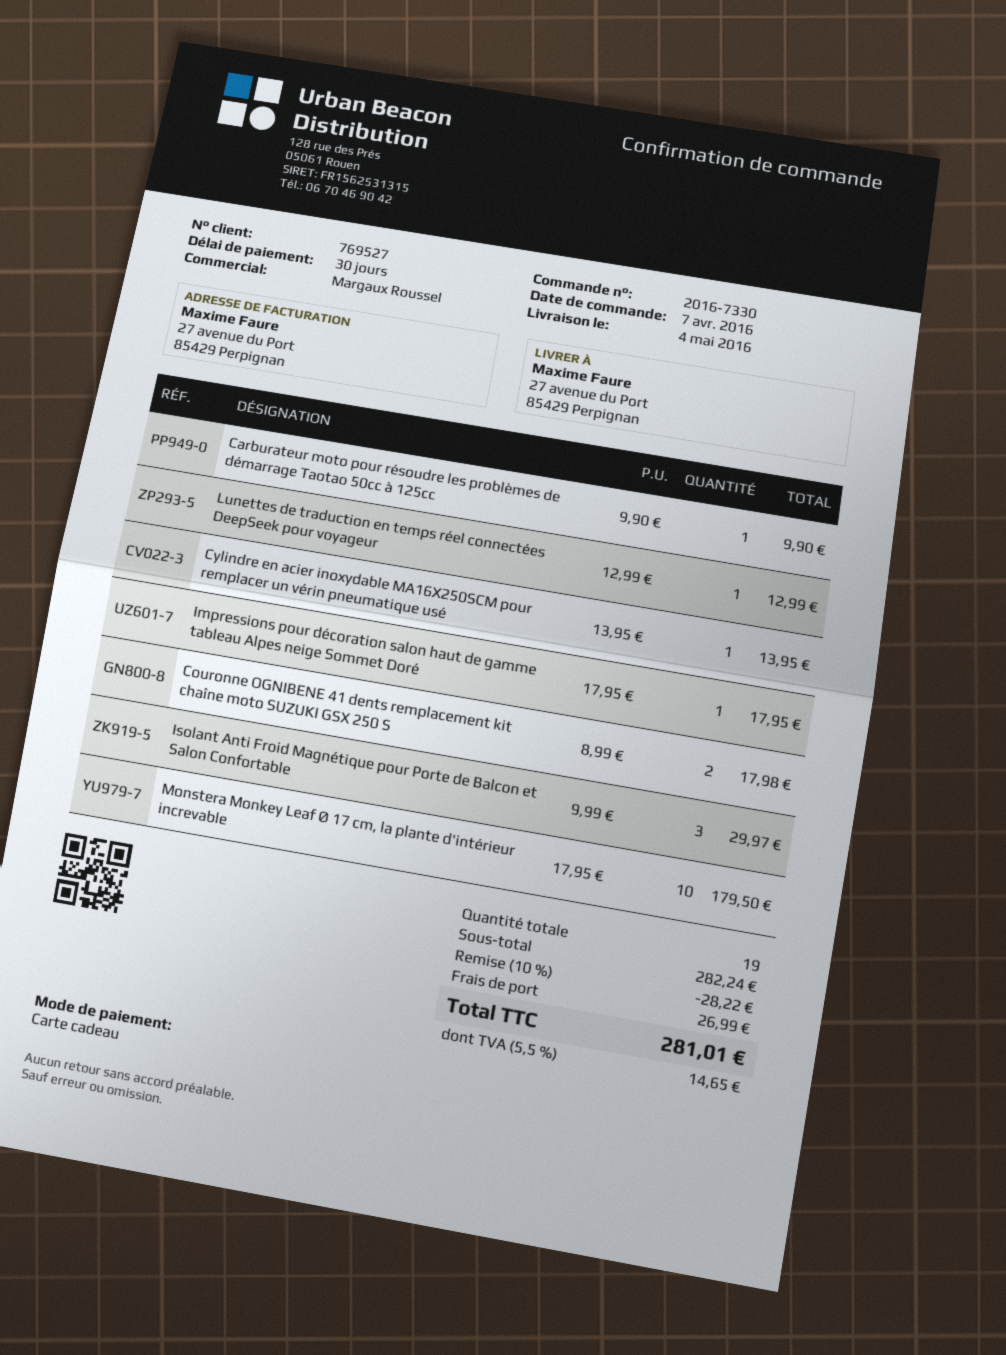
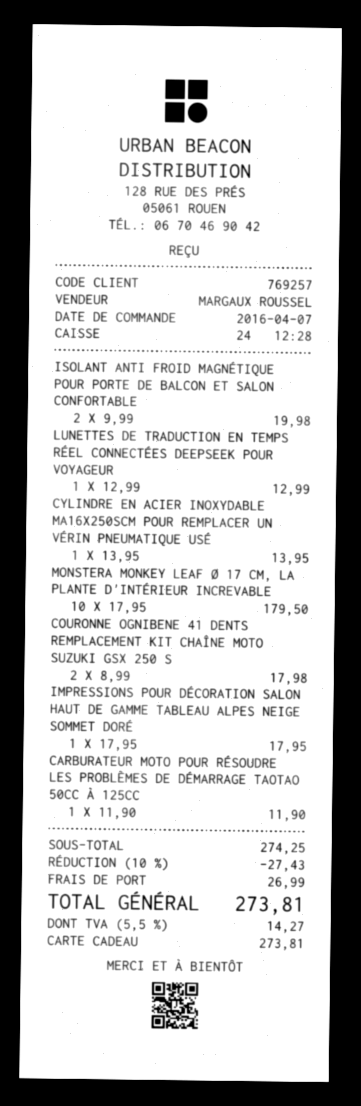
customer number: 769527 -> 769257
Carburateur moto pour résoudre les problèmes de démarrage Taotao 50cc à 125cc: 1 x 9.90 = 9.90 -> 1 x 11.90 = 11.90
Isolant Anti Froid Magnétique pour Porte de Balcon et Salon Confortable: 3 x 9.99 = 29.97 -> 2 x 9.99 = 19.98
subtotal: 282.24 -> 274.25
discount: 10% = 28.22 -> 10% = 27.43
tax: 5.5% = 14.65 -> 5.5% = 14.27
total: 281.01 -> 273.81

